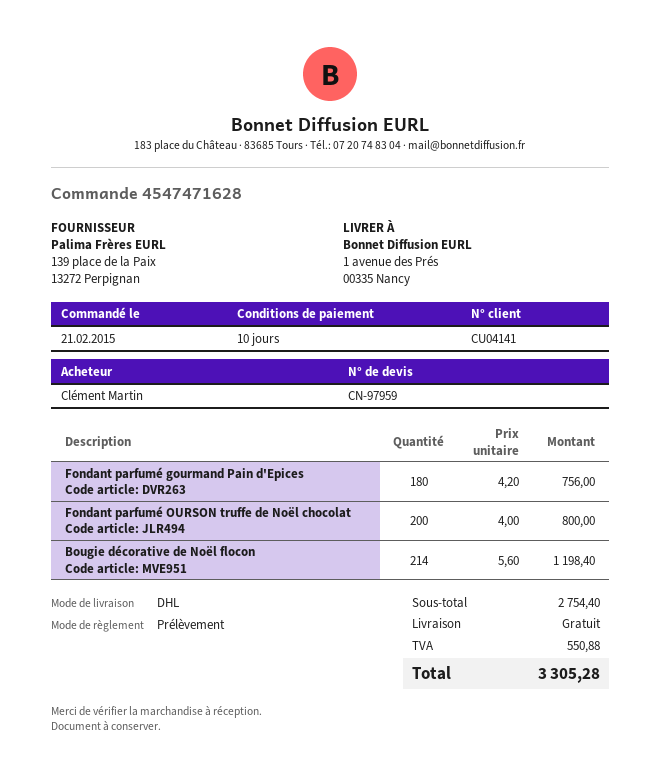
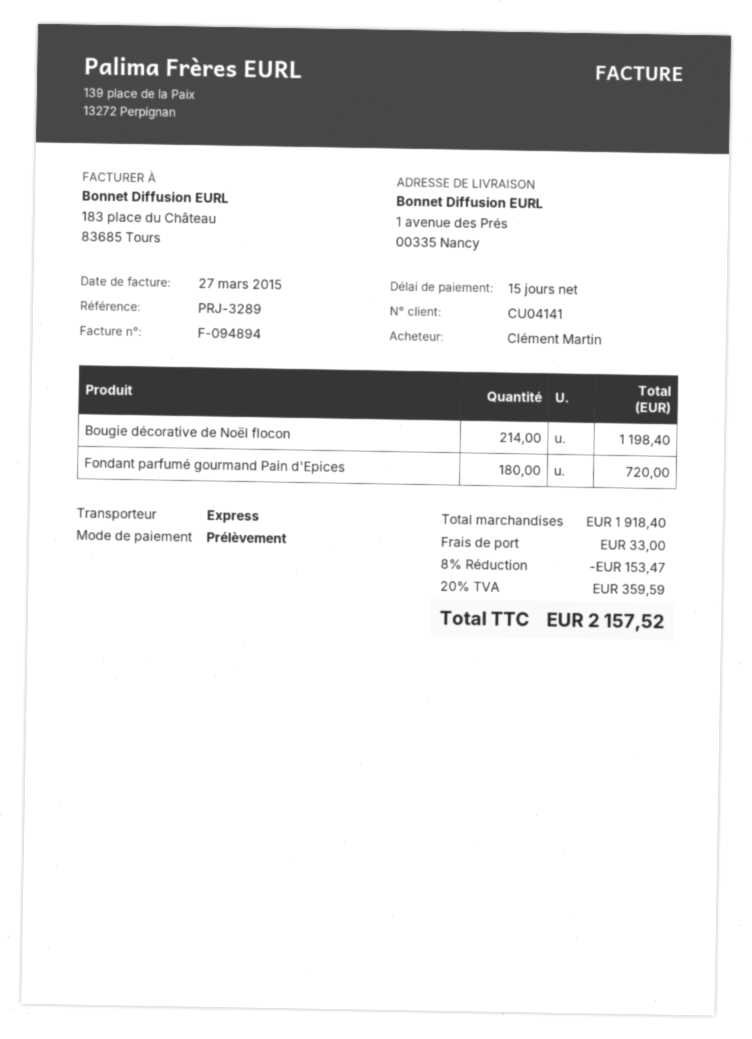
payment terms: 10 days -> 15 days
shipping method: DHL -> express
Fondant parfumé gourmand Pain d'Epices: 180 for 756.00 -> 180 for 720.00
Fondant parfumé OURSON truffe de Noël chocolat: 200 for 800.00 -> none
subtotal: 2754.40 -> 1918.40
discount: none -> 8% = 153.47
shipping: 0.00 -> 33.00
tax: 550.88 -> 359.59
total: 3305.28 -> 2157.52

